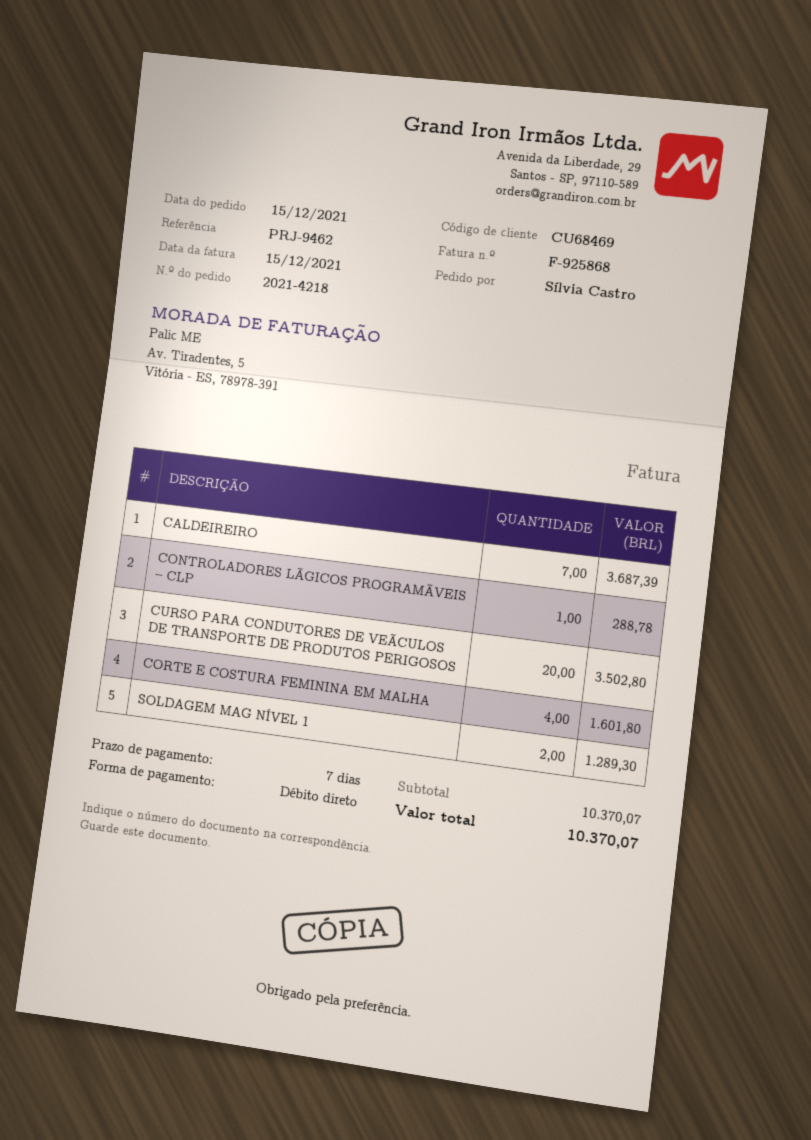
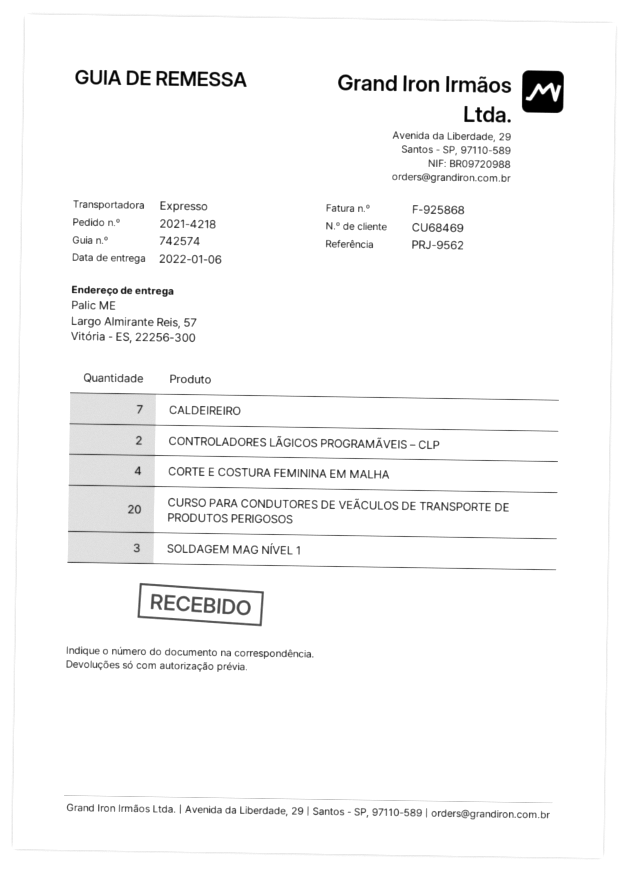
reference: PRJ-9462 -> PRJ-9562
CONTROLADORES LÃGICOS PROGRAMÃVEIS – CLP: 1 -> 2
SOLDAGEM MAG NÍVEL 1: 2 -> 3

